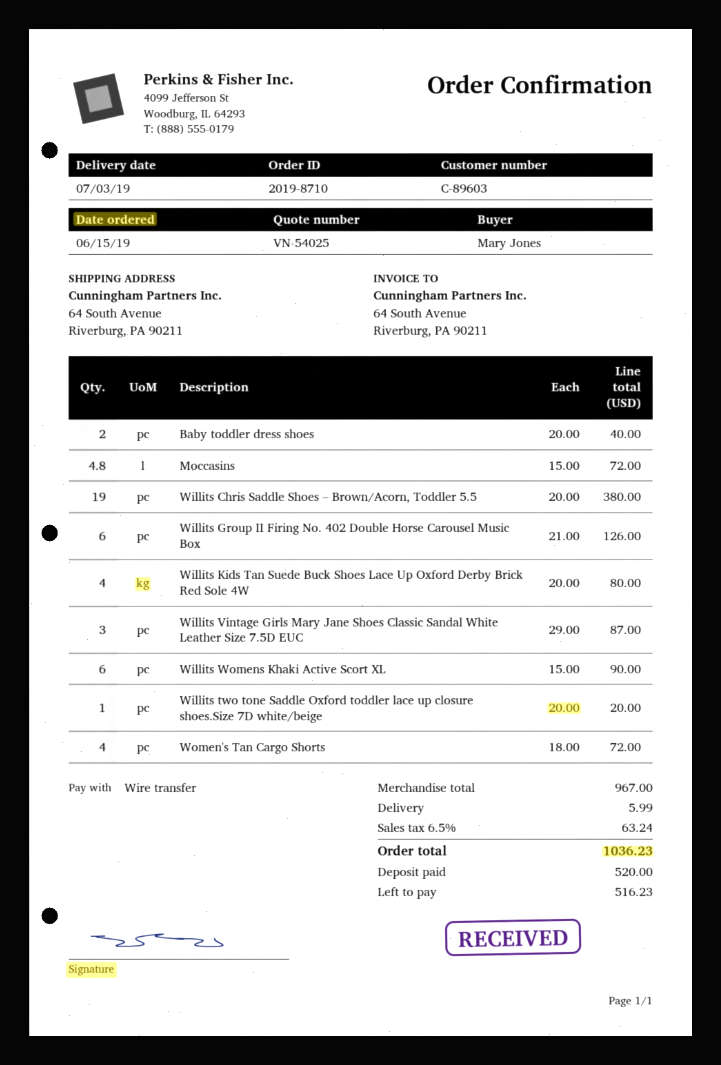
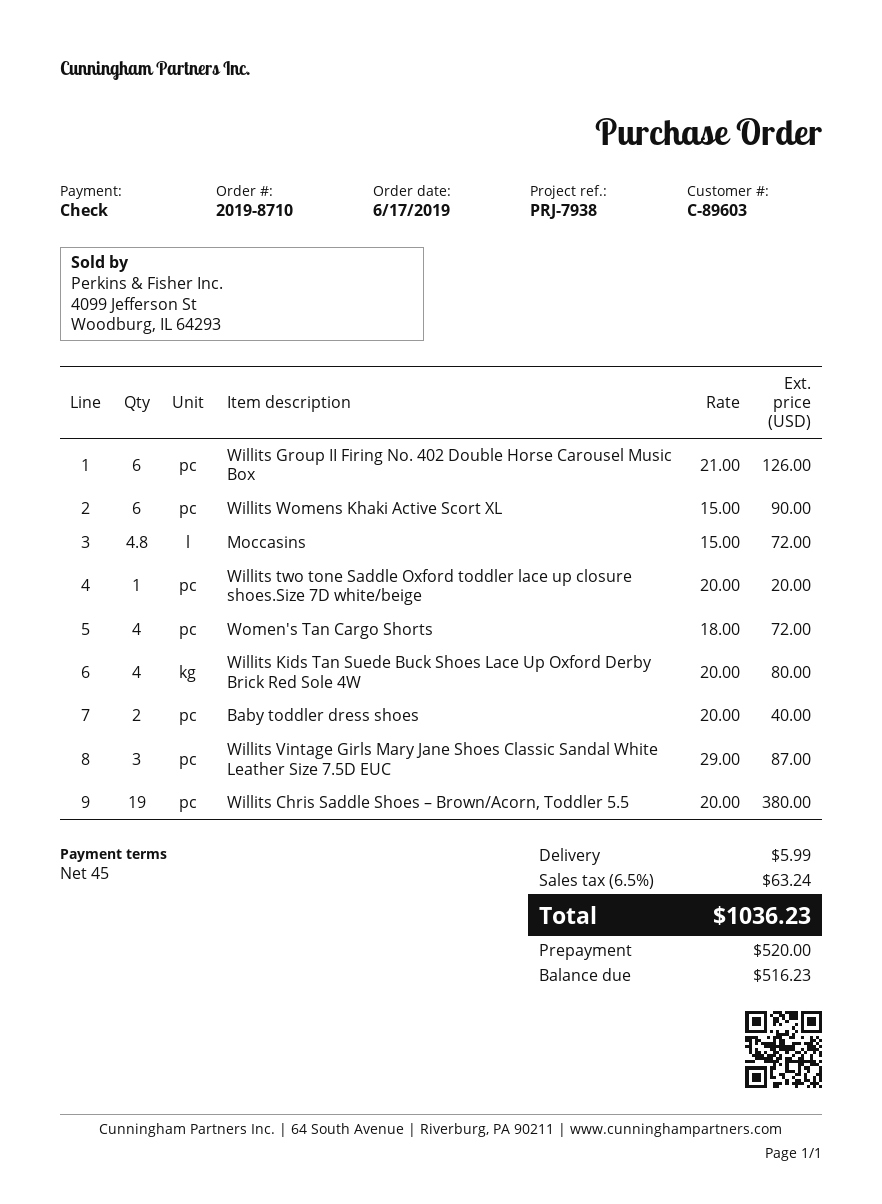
order date: 2019-06-15 -> 2019-06-17
payment method: bank transfer -> cheque

